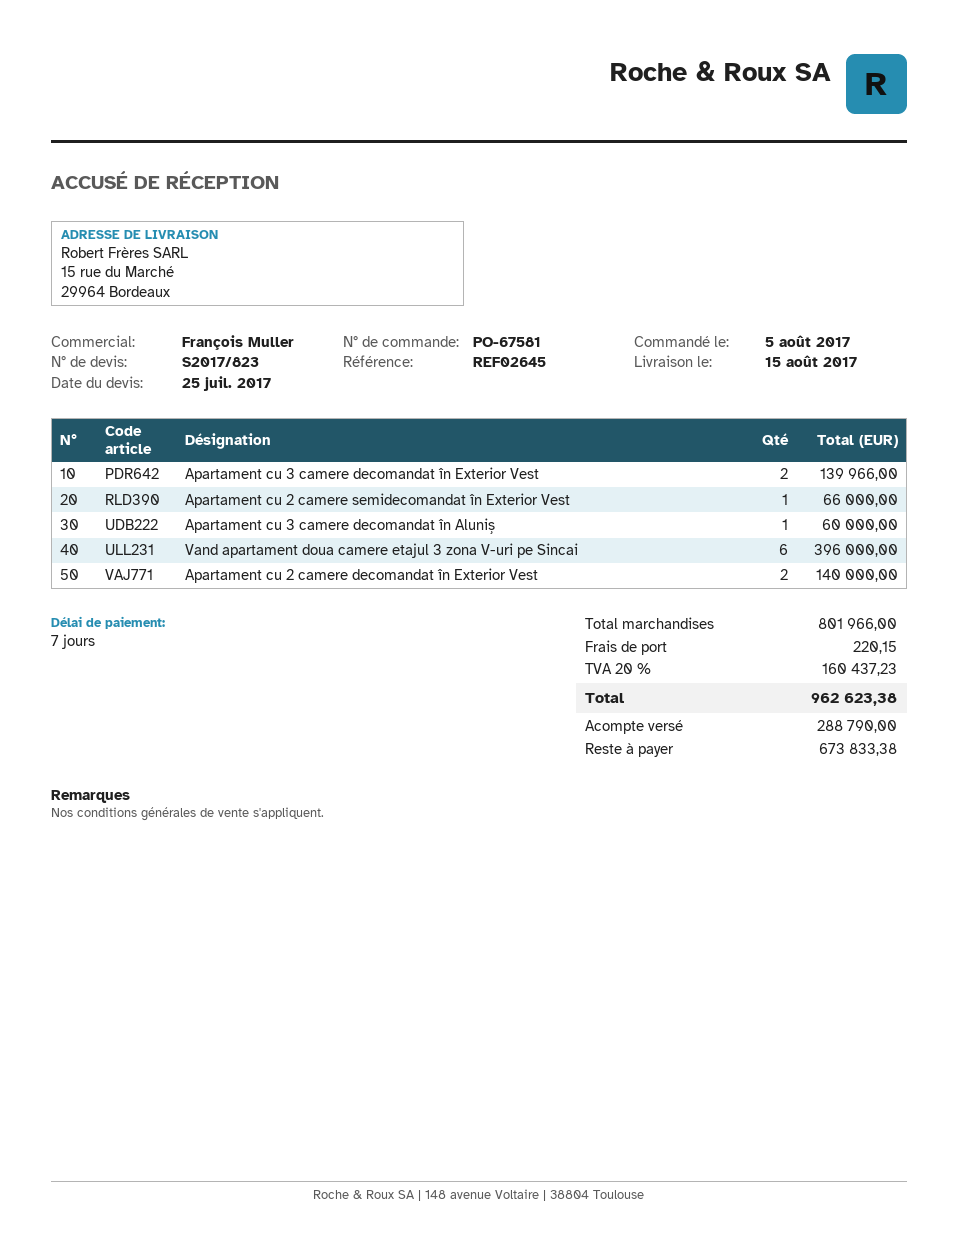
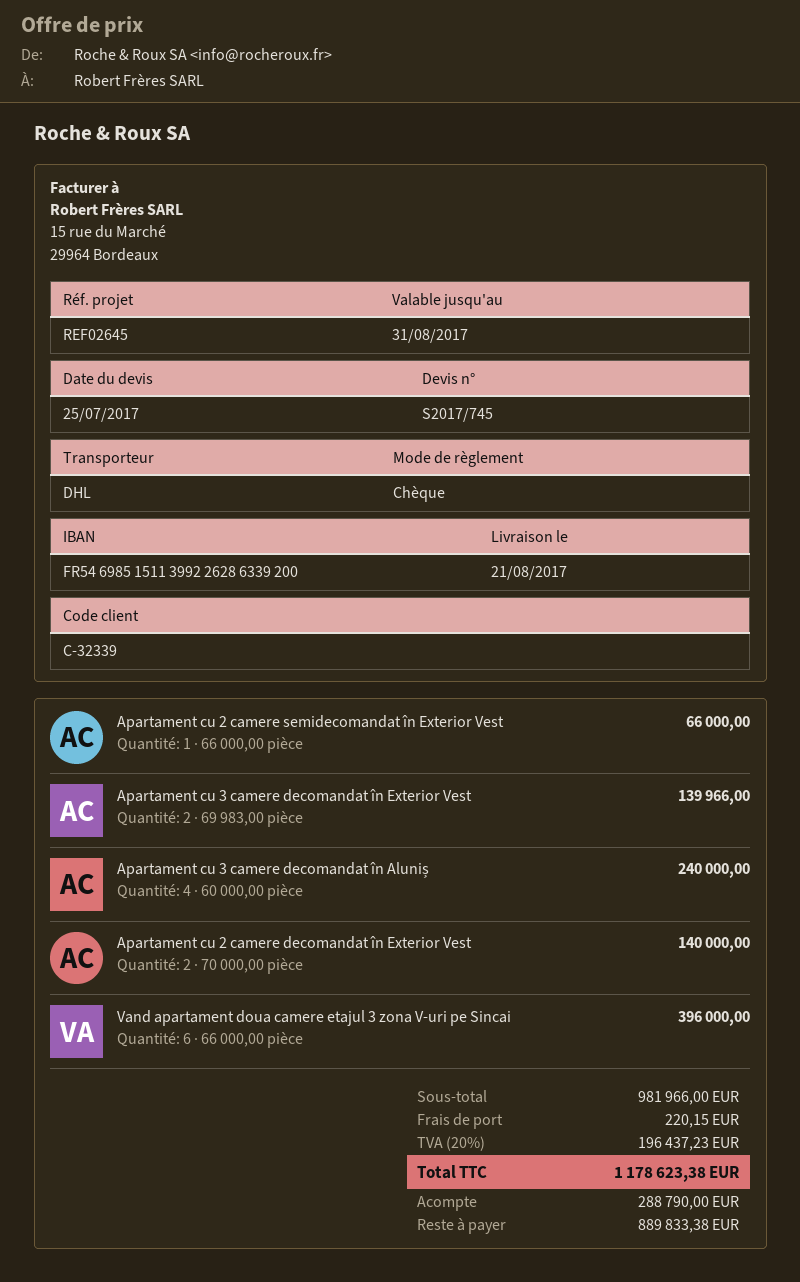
quote number: S2017/823 -> S2017/745
delivery date: 2017-08-15 -> 2017-08-21
Apartament cu 3 camere decomandat în Aluniș: 1 for 60000.00 -> 4 for 240000.00
subtotal: 801966.00 -> 981966.00
tax: 20% = 160437.23 -> 20% = 196437.23
total: 962623.38 -> 1178623.38
balance: 673833.38 -> 889833.38

